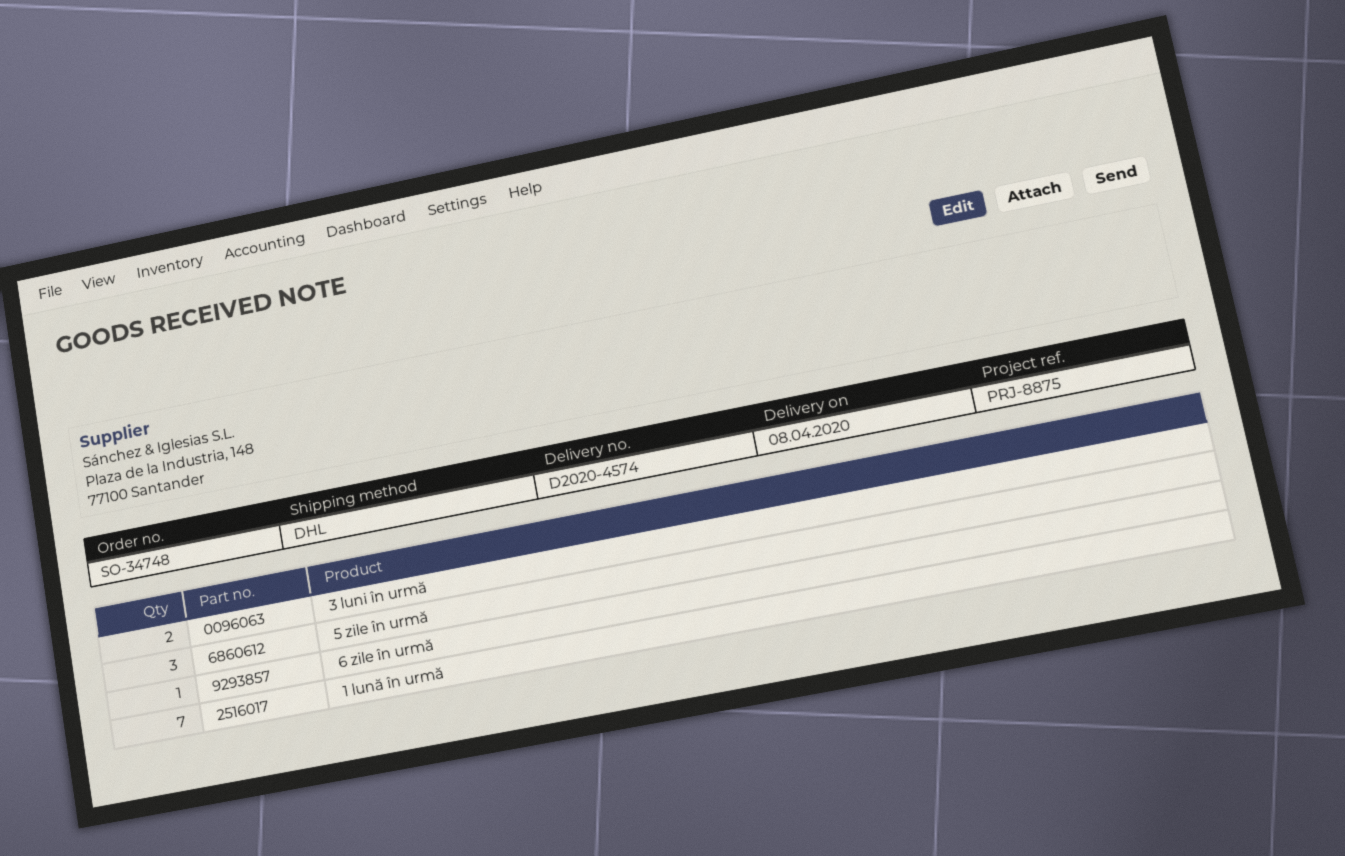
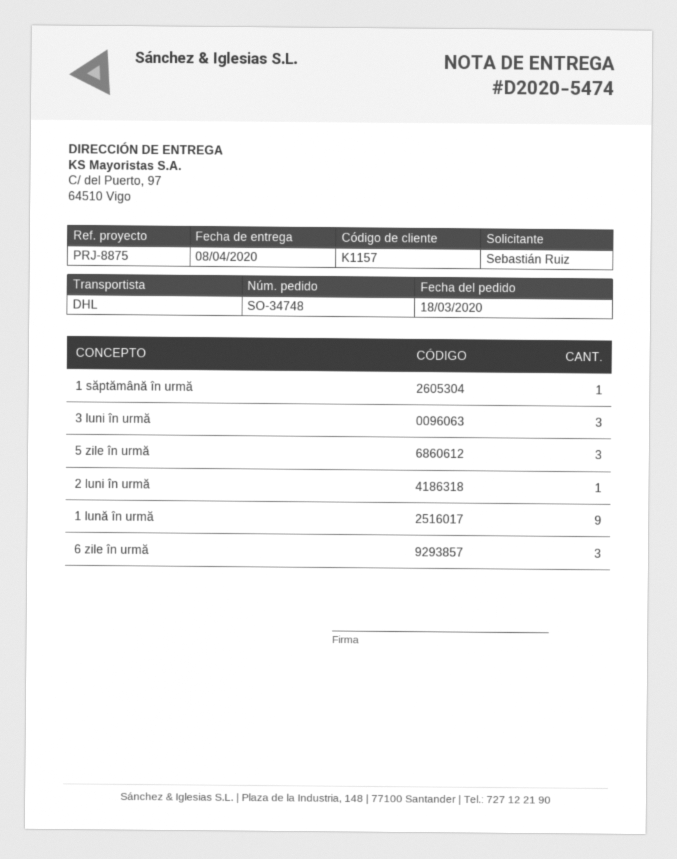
delivery note number: D2020-4574 -> D2020-5474
3 luni în urmă: 2 -> 3
6 zile în urmă: 1 -> 3
1 lună în urmă: 7 -> 9
1 săptămână în urmă: none -> 1
2 luni în urmă: none -> 1

